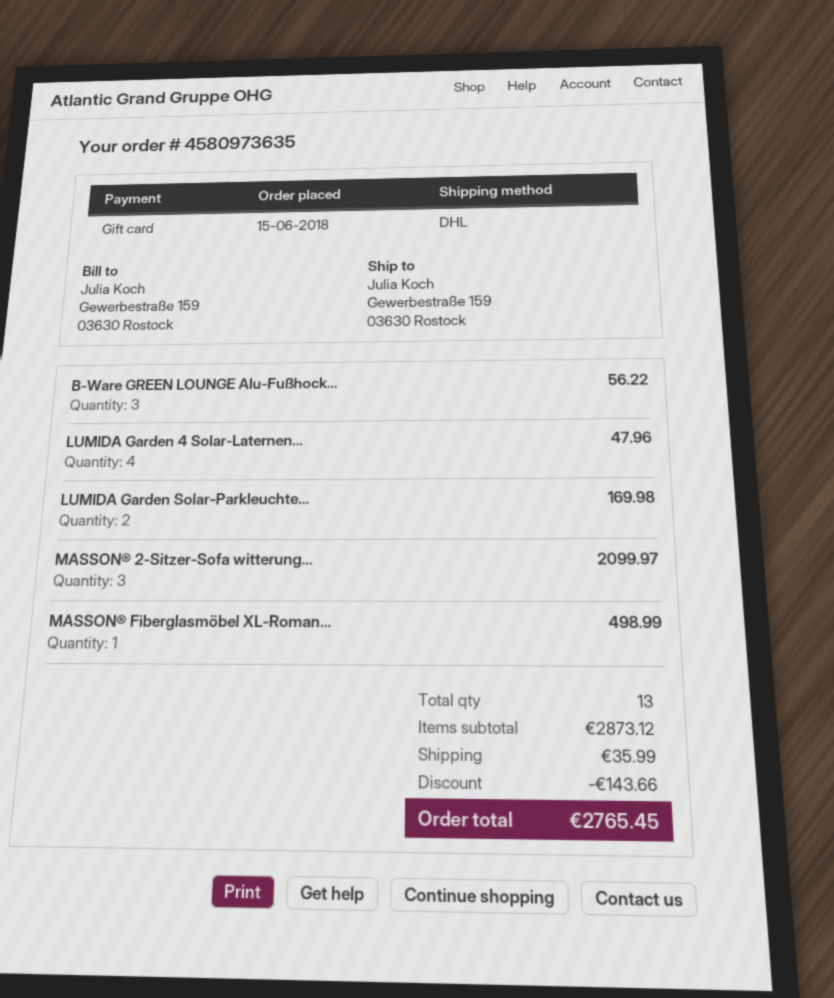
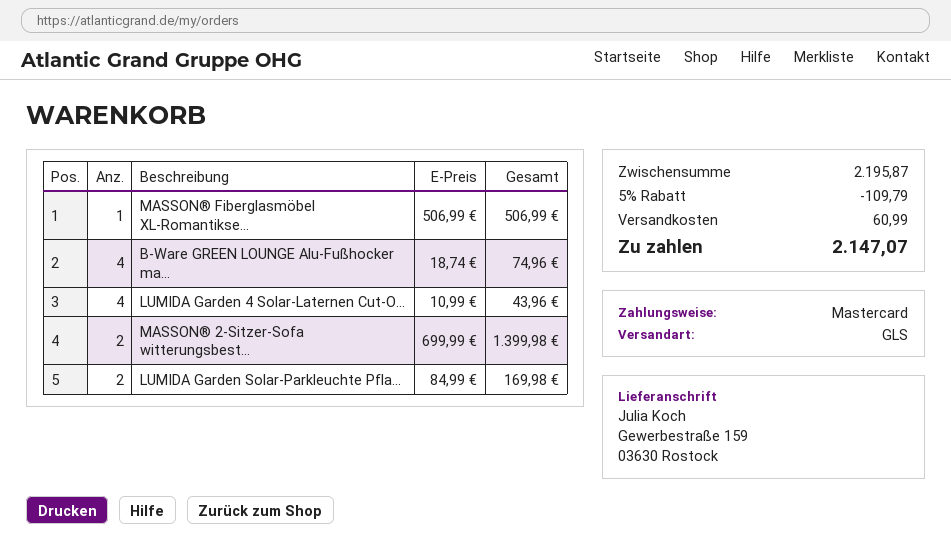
payment method: gift card -> Mastercard
shipping method: DHL -> GLS
B-Ware GREEN LOUNGE Alu-Fußhock...: 3 for 56.22 -> 4 for 74.96
LUMIDA Garden 4 Solar-Laternen...: 4 for 47.96 -> 4 for 43.96
MASSON® 2-Sitzer-Sofa witterung...: 3 for 2099.97 -> 2 for 1399.98
MASSON® Fiberglasmöbel XL-Roman...: 1 for 498.99 -> 1 for 506.99
subtotal: 2873.12 -> 2195.87
discount: 143.66 -> 109.79
shipping: 35.99 -> 60.99
total: 2765.45 -> 2147.07

